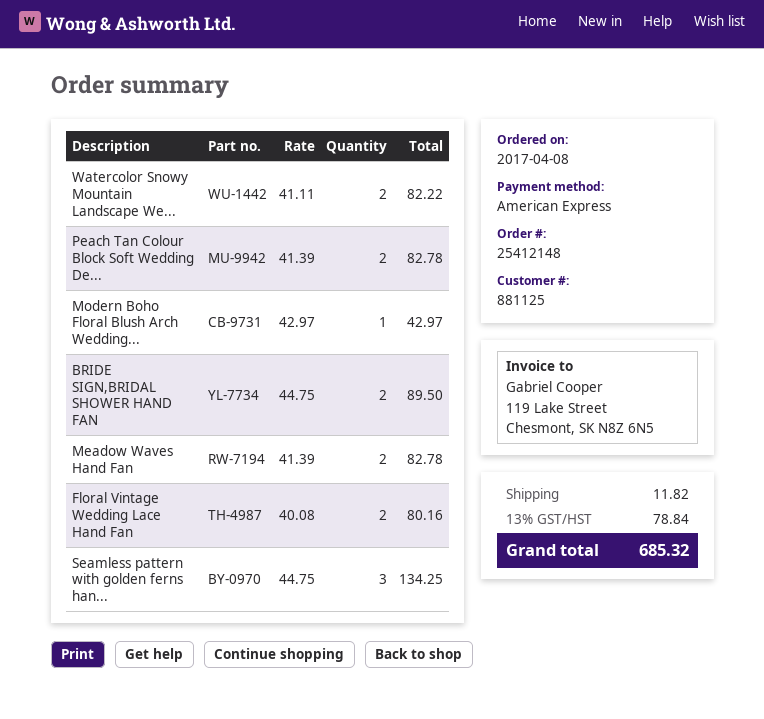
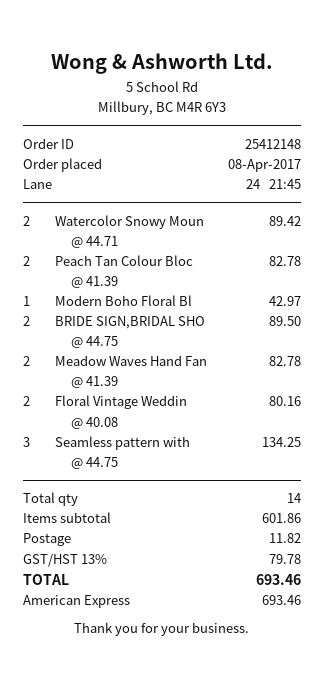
Watercolor Snowy Mountain Landscape We...: 2 x 41.11 = 82.22 -> 2 x 44.71 = 89.42
tax: 13% = 78.84 -> 13% = 79.78
total: 685.32 -> 693.46

